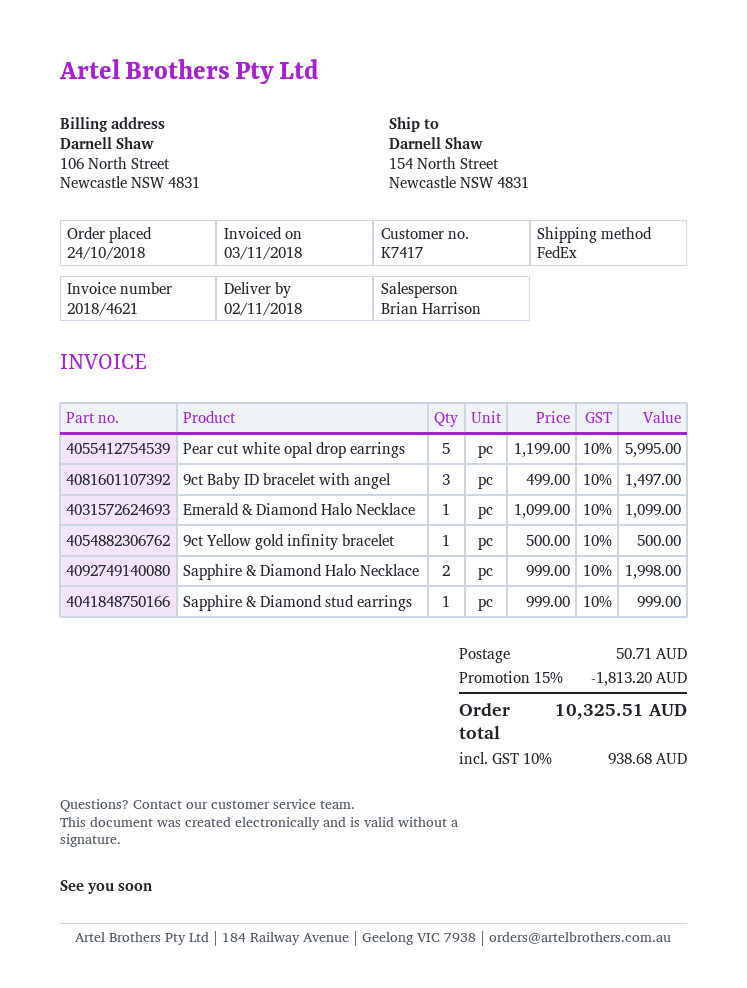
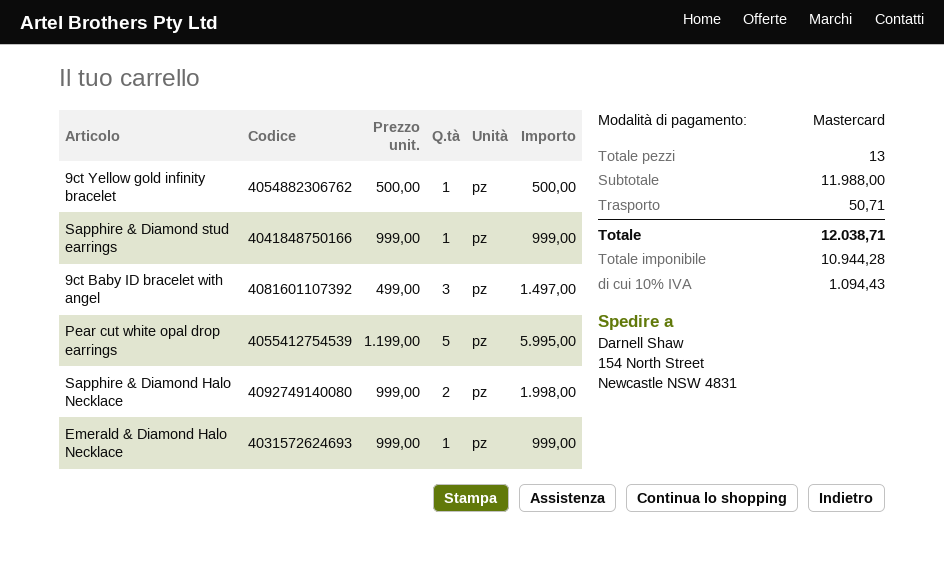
Emerald & Diamond Halo Necklace: 1 x 1099.00 = 1099.00 -> 1 x 999.00 = 999.00
discount: 15% = 1813.20 -> none
tax: 10% = 938.68 -> 10% = 1094.43
total: 10325.51 -> 12038.71

